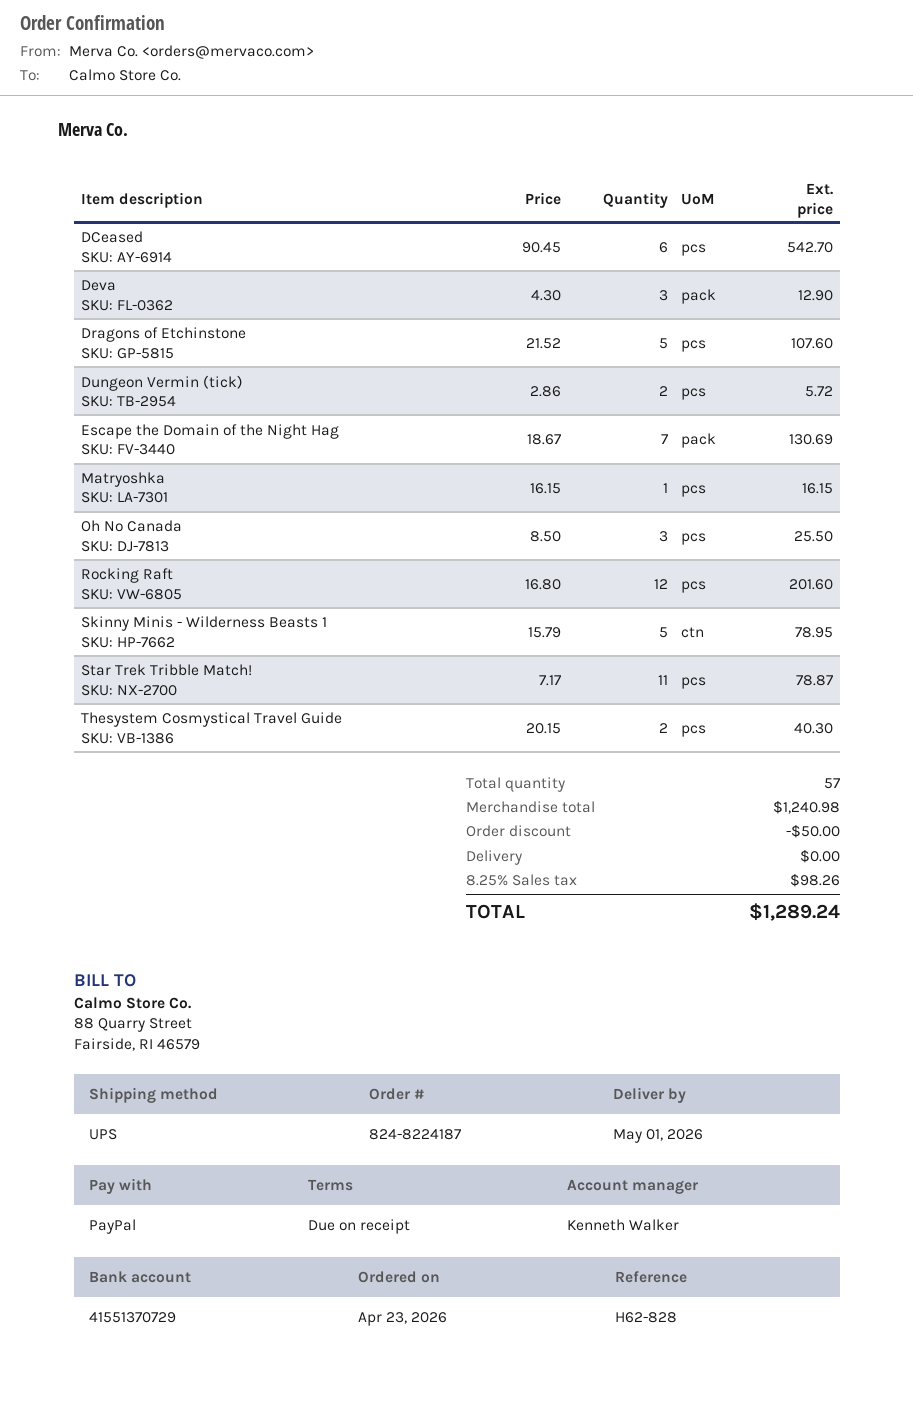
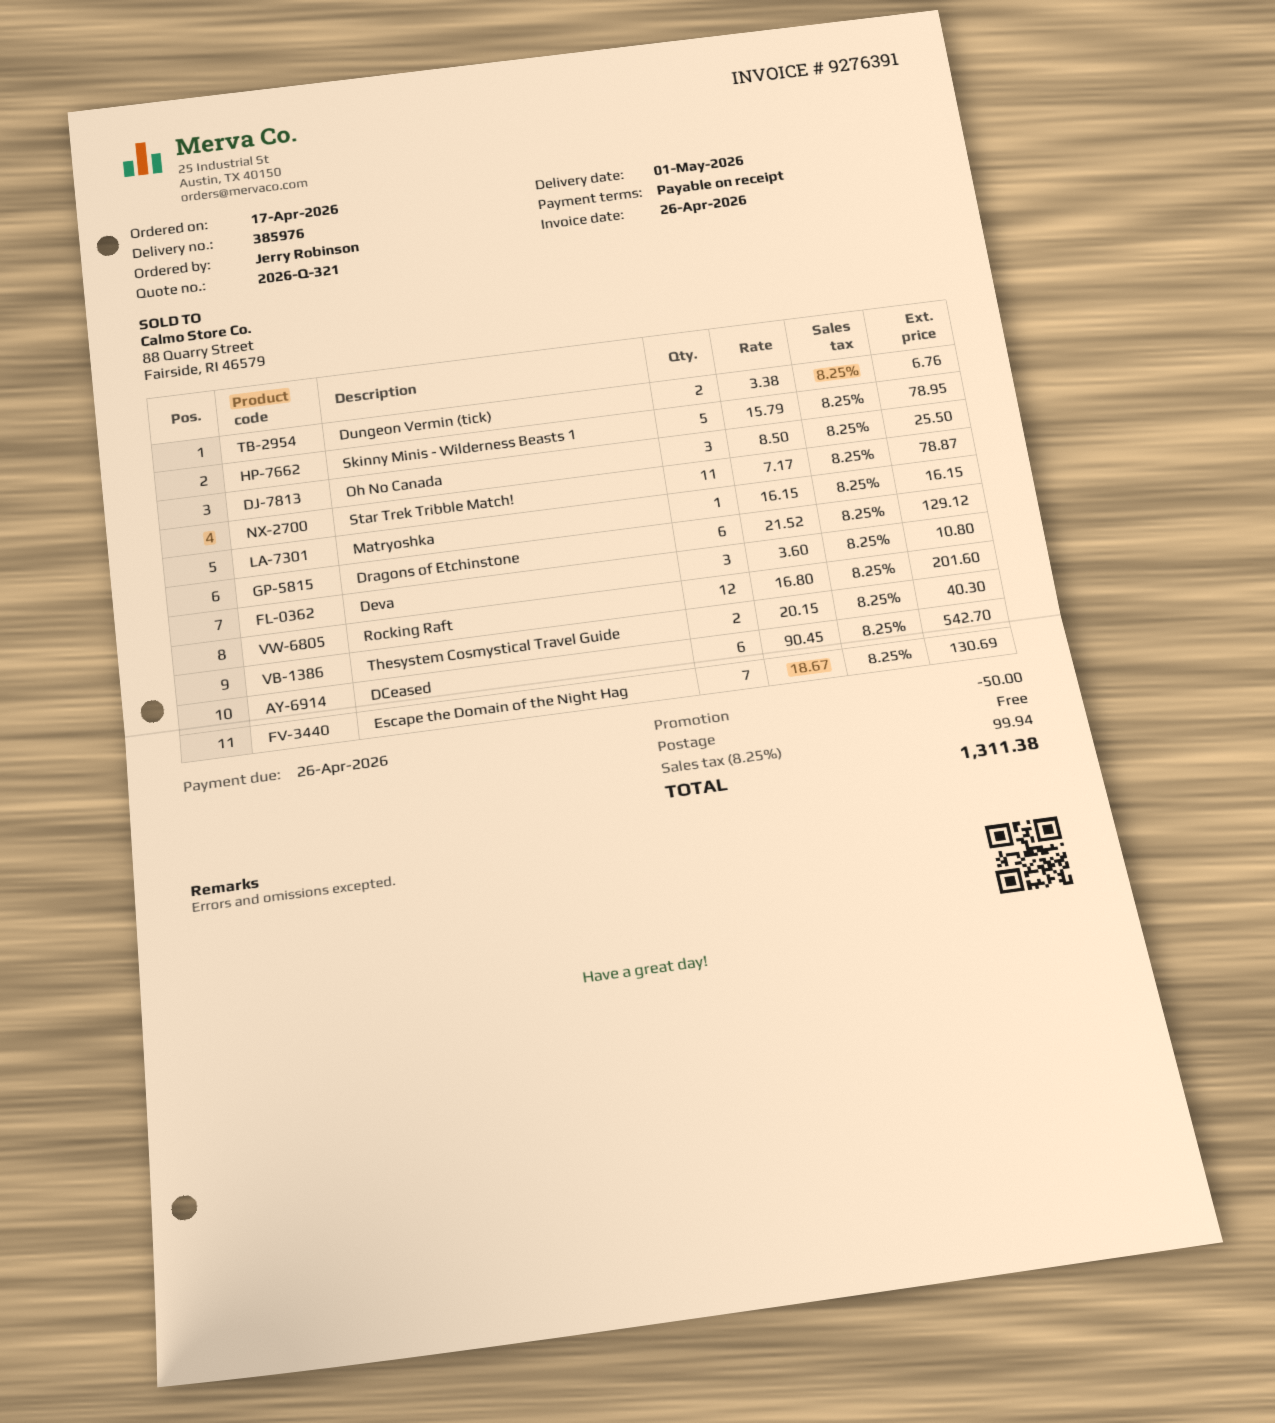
order date: 2026-04-23 -> 2026-04-17
Deva: 3 x 4.30 = 12.90 -> 3 x 3.60 = 10.80
Dragons of Etchinstone: 5 x 21.52 = 107.60 -> 6 x 21.52 = 129.12
Dungeon Vermin (tick): 2 x 2.86 = 5.72 -> 2 x 3.38 = 6.76
tax: 8.25% = 98.26 -> 8.25% = 99.94
total: 1289.24 -> 1311.38

